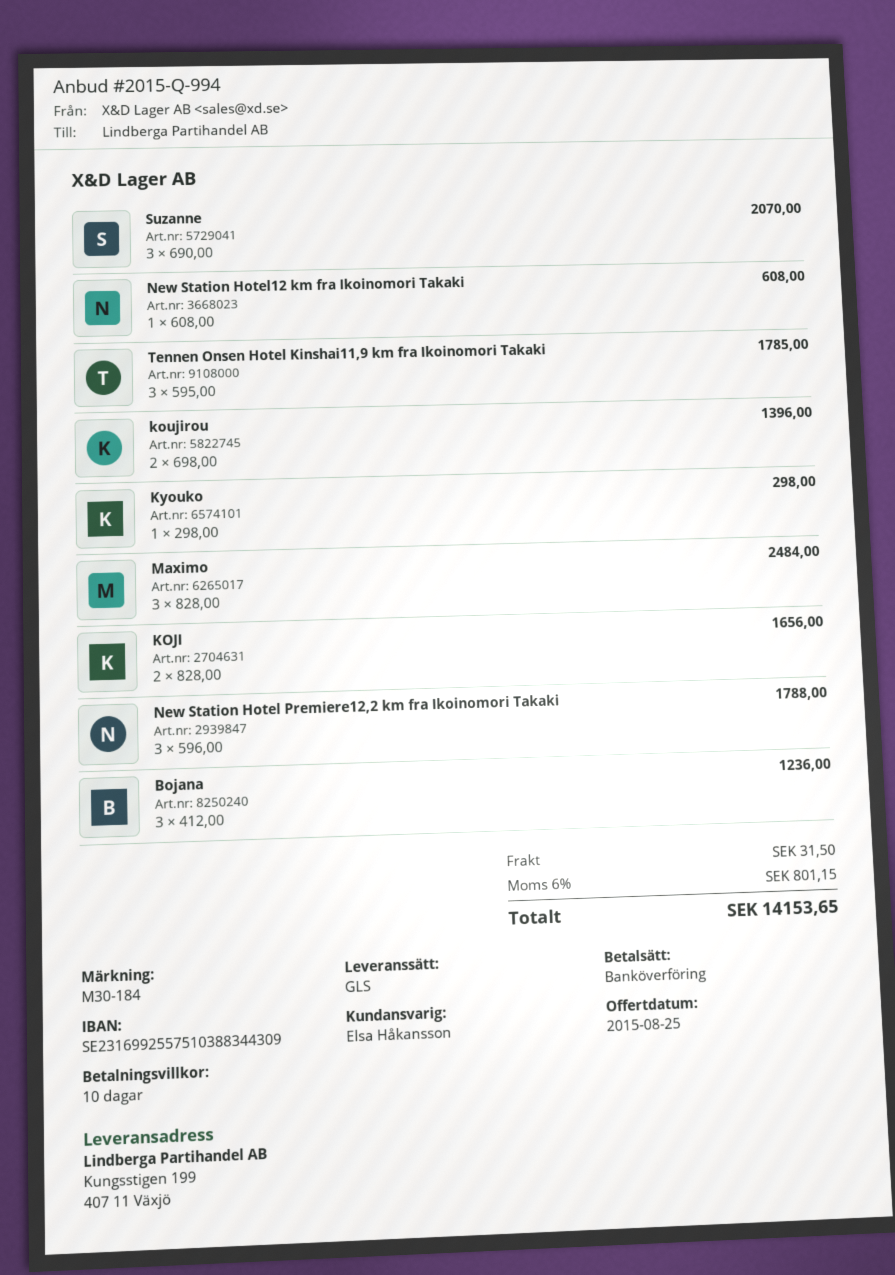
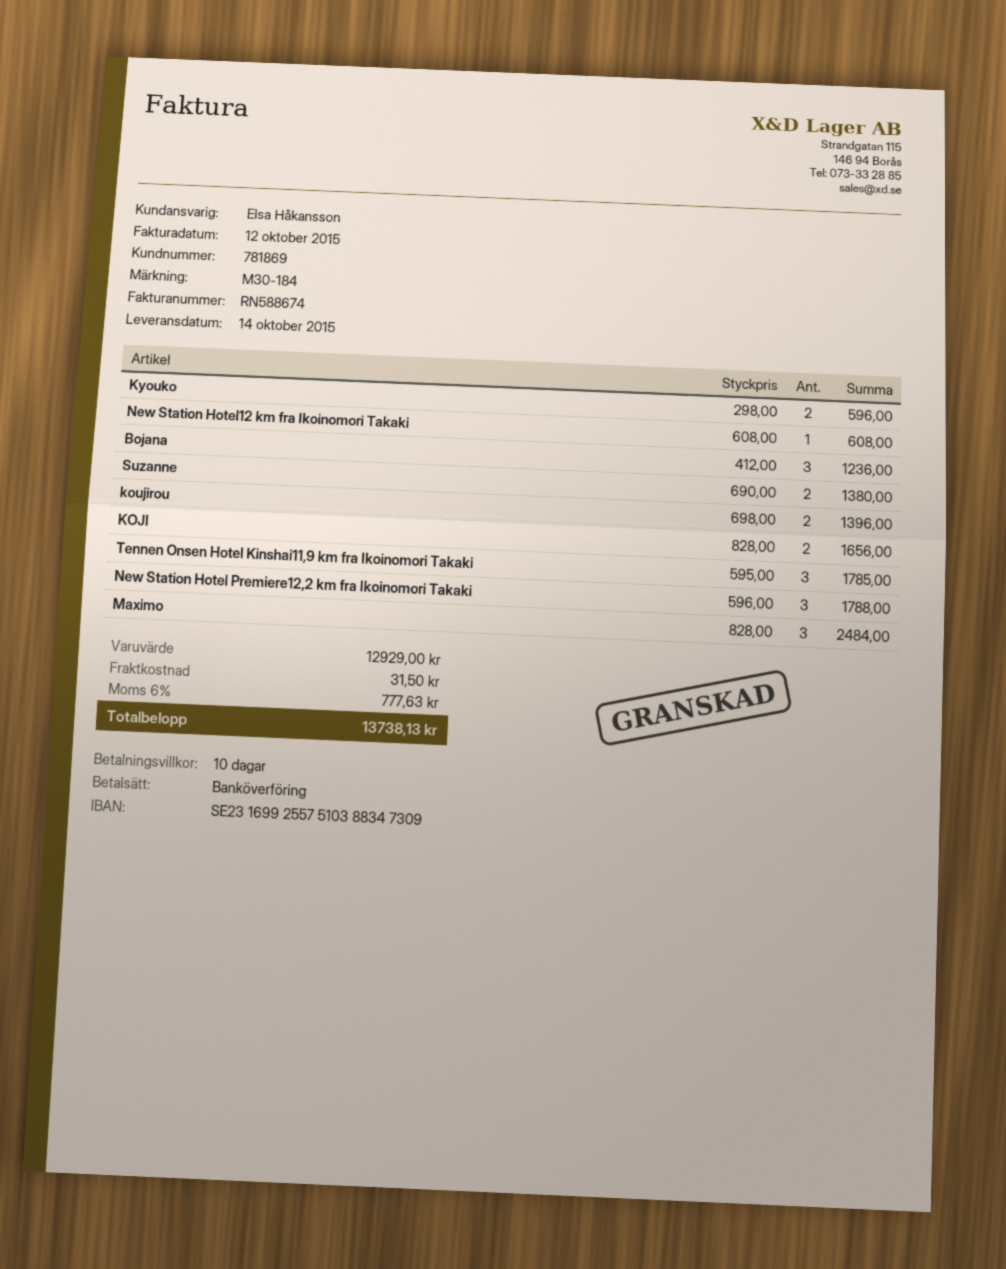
bank account: SE2316992557510388344309 -> SE2316992557510388347309
Suzanne: 3 x 690.00 = 2070.00 -> 2 x 690.00 = 1380.00
Kyouko: 1 x 298.00 = 298.00 -> 2 x 298.00 = 596.00
tax: 6% = 801.15 -> 6% = 777.63
total: 14153.65 -> 13738.13

